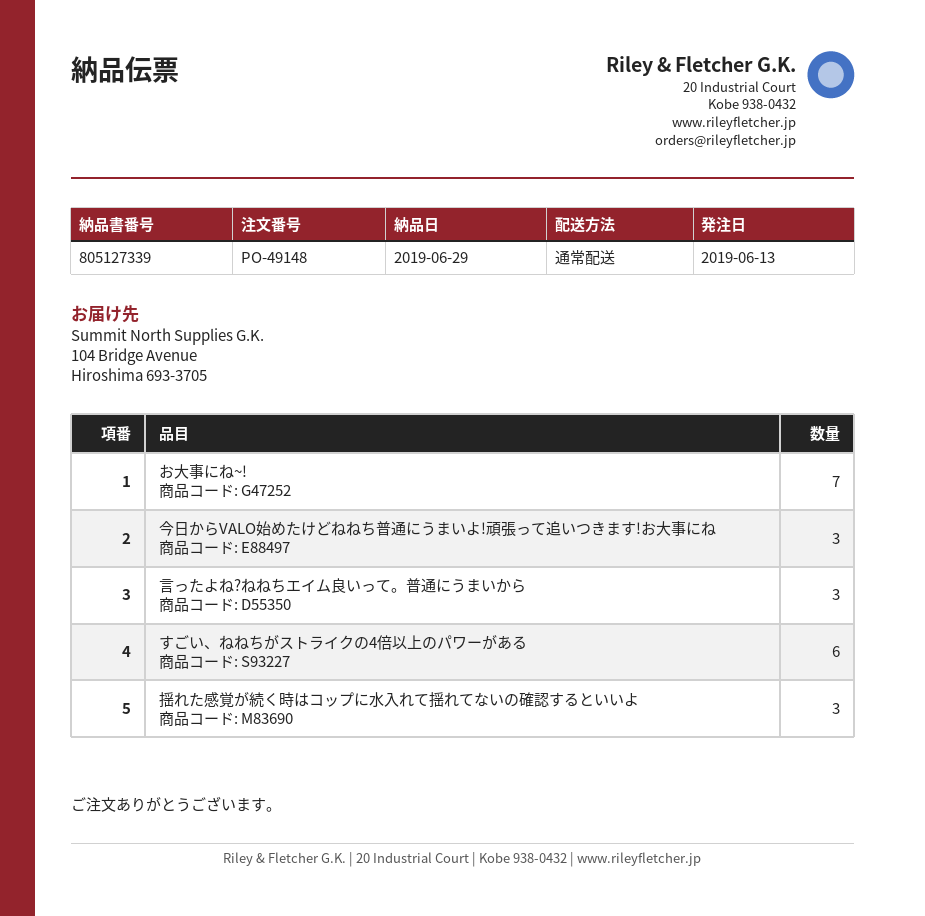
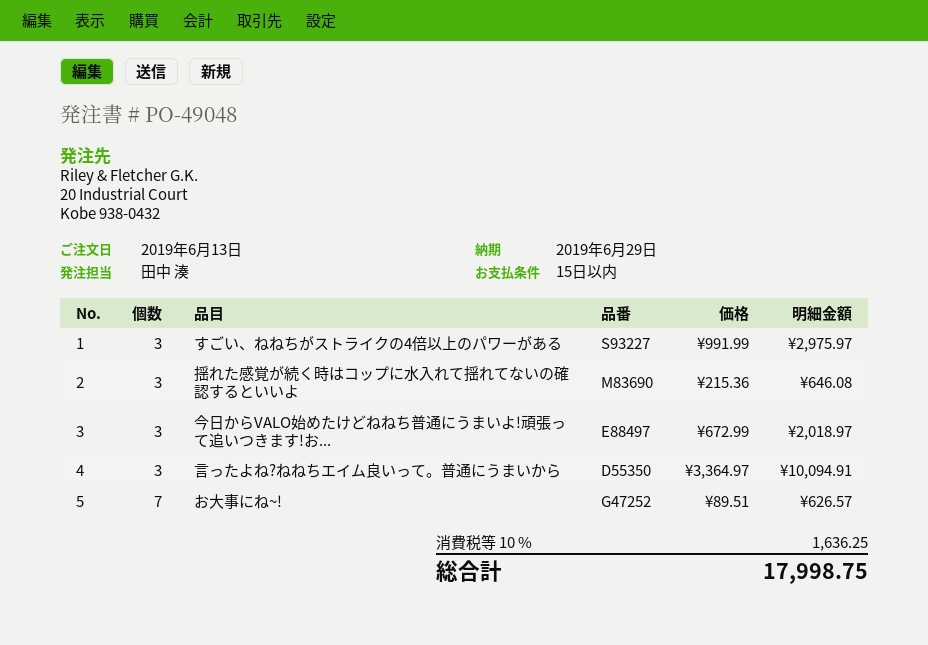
order number: PO-49148 -> PO-49048
すごい、ねねちがストライクの4倍以上のパワーがある: 6 -> 3

